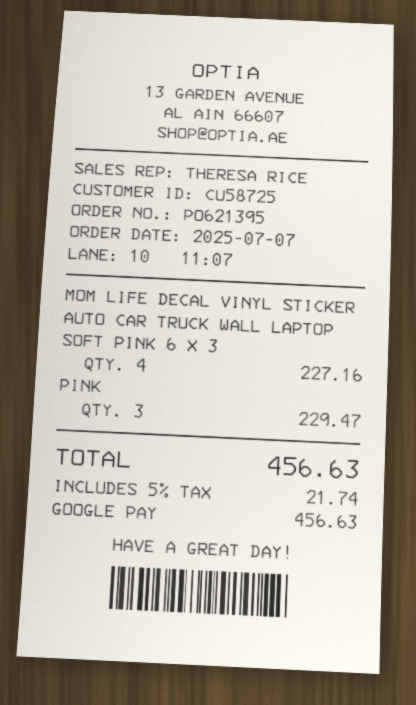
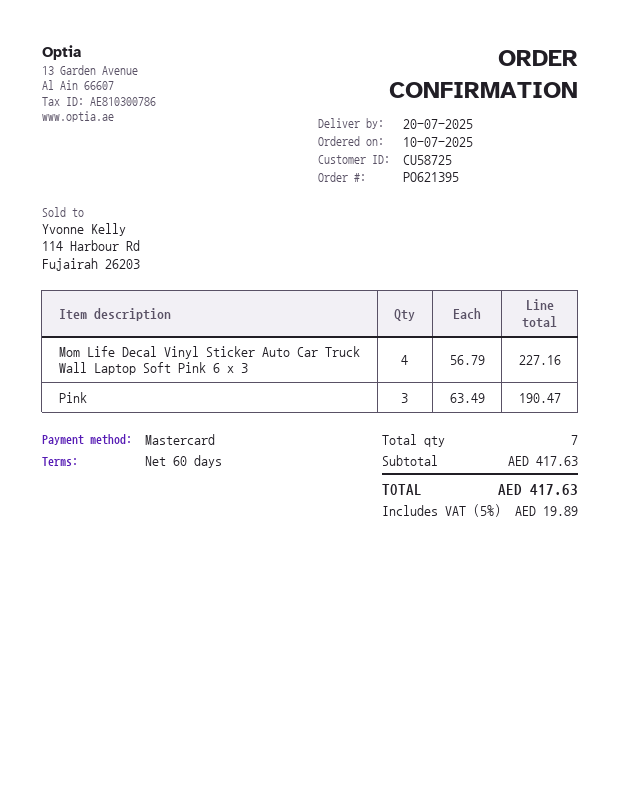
order date: 2025-07-07 -> 2025-07-10
payment method: Google Pay -> Mastercard
PINK: 3 for 229.47 -> 3 for 190.47
tax: 5% = 21.74 -> 5% = 19.89
total: 456.63 -> 417.63

